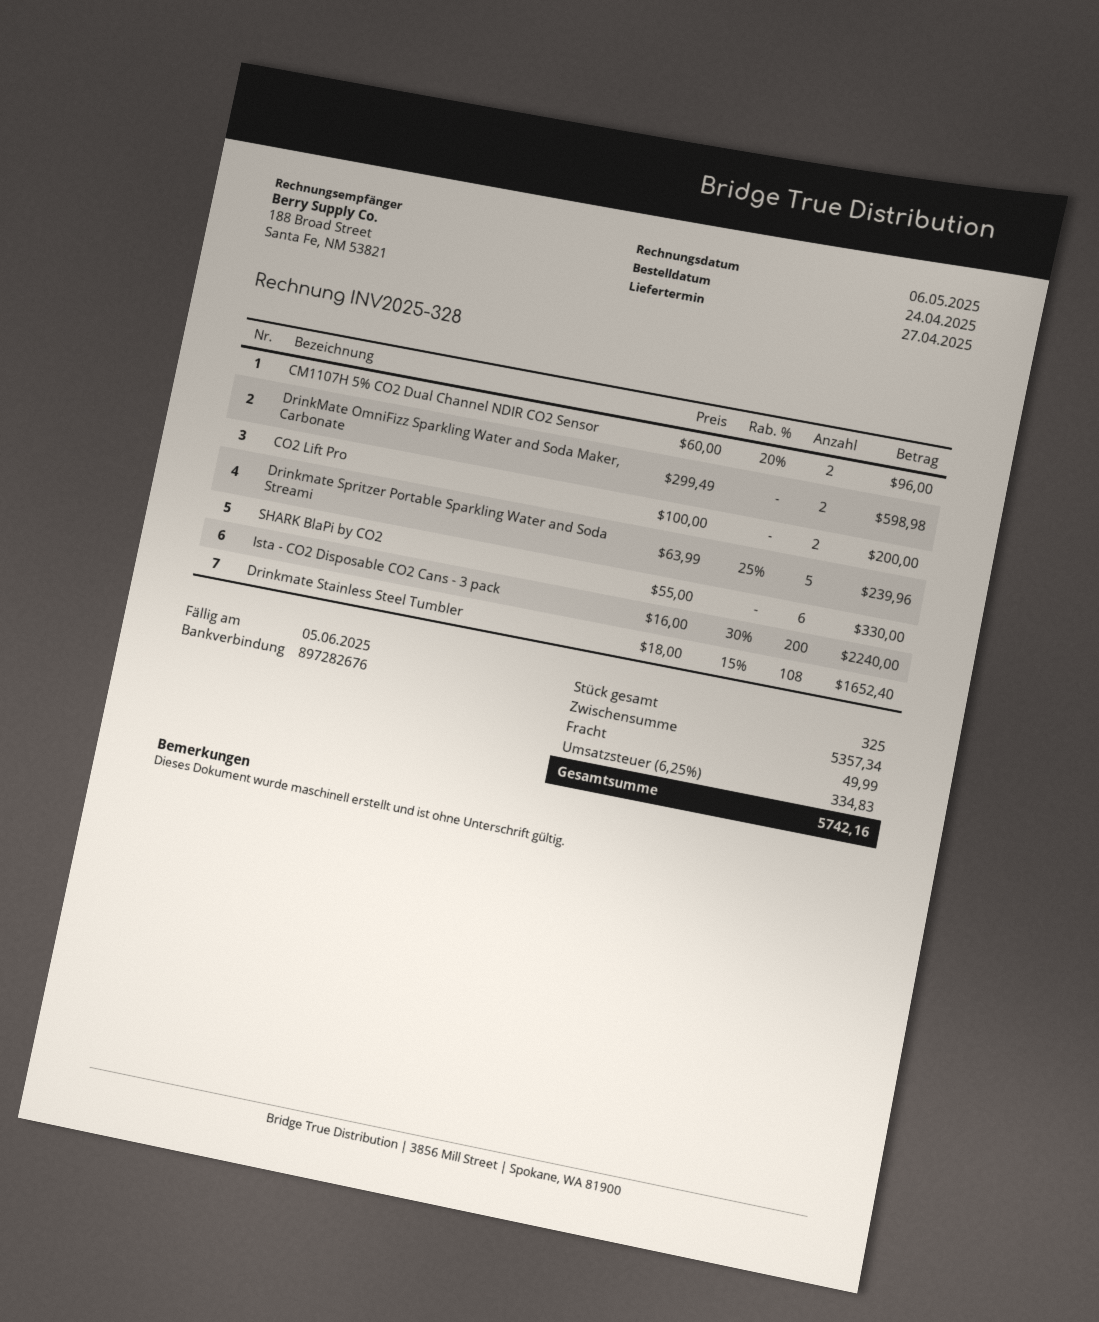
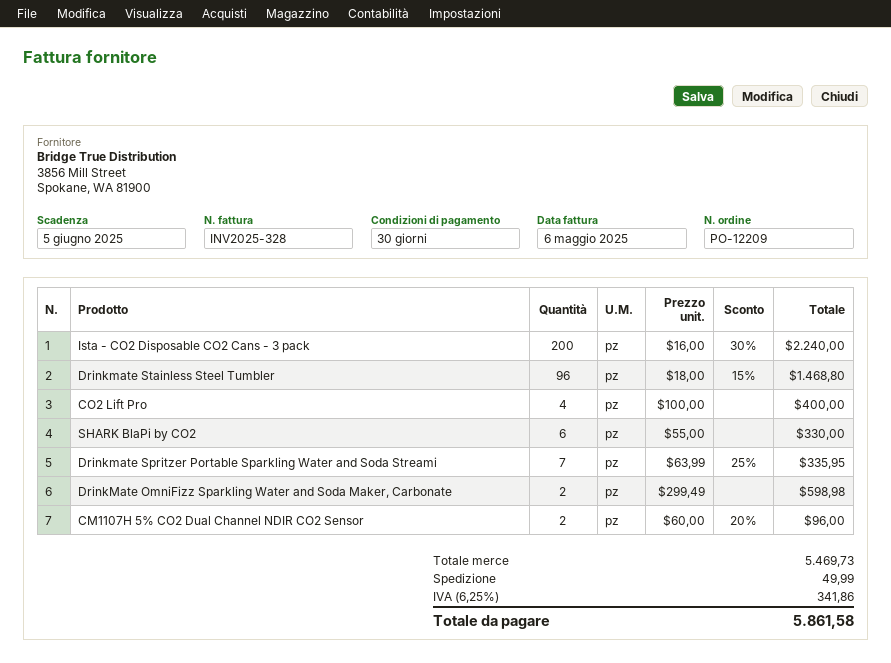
CO2 Lift Pro: 2 x 100.00 = 200.00 -> 4 x 100.00 = 400.00
Drinkmate Spritzer Portable Sparkling Water and Soda Streami: 5 x 63.99 - 25% = 239.96 -> 7 x 63.99 - 25% = 335.95
Drinkmate Stainless Steel Tumbler: 108 x 18.00 - 15% = 1652.40 -> 96 x 18.00 - 15% = 1468.80
subtotal: 5357.34 -> 5469.73
tax: 6.25% = 334.83 -> 6.25% = 341.86
total: 5742.16 -> 5861.58

